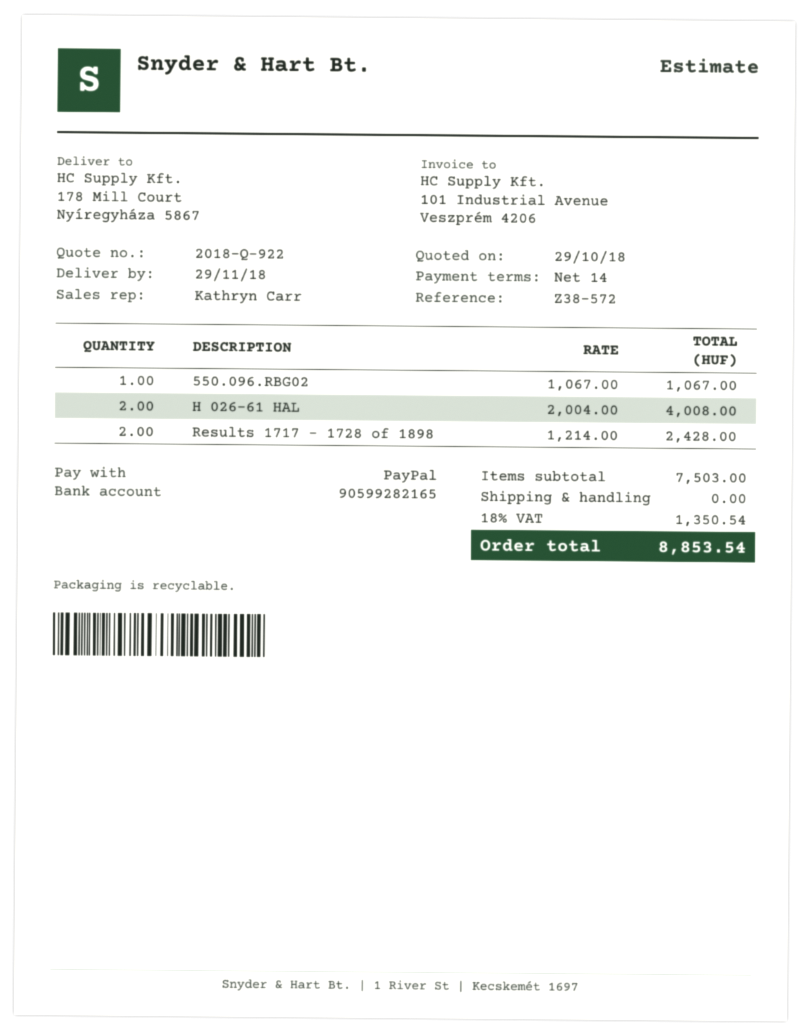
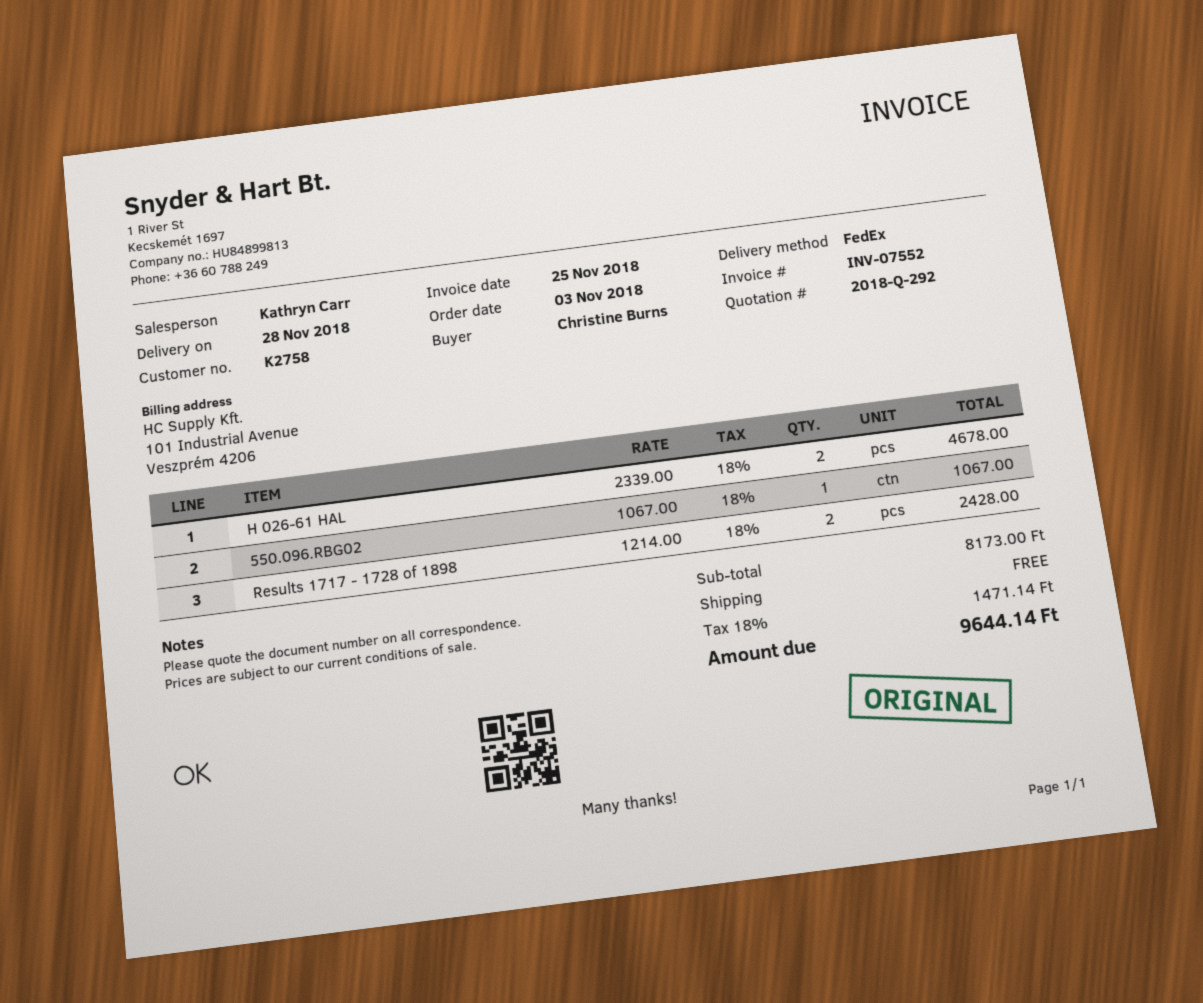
quote number: 2018-Q-922 -> 2018-Q-292
delivery date: 2018-11-29 -> 2018-11-28
H 026-61 HAL: 2 x 2004.00 = 4008.00 -> 2 x 2339.00 = 4678.00
subtotal: 7503.00 -> 8173.00
tax: 18% = 1350.54 -> 18% = 1471.14
total: 8853.54 -> 9644.14

